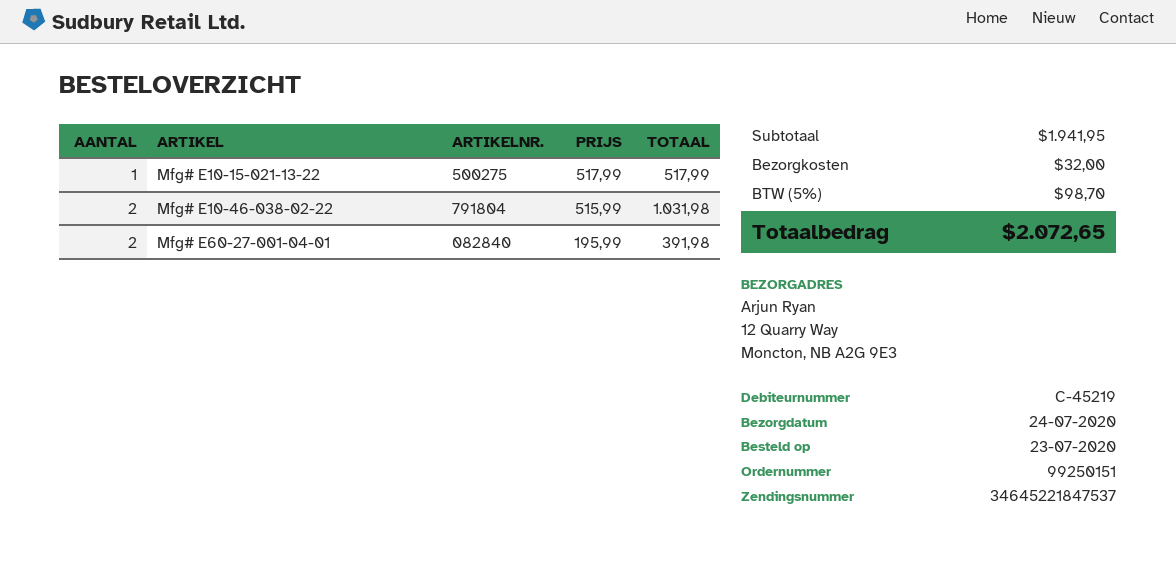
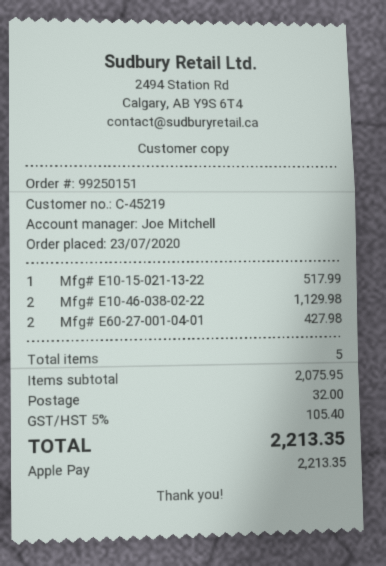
Mfg# E10-46-038-02-22: 2 for 1031.98 -> 2 for 1129.98
Mfg# E60-27-001-04-01: 2 for 391.98 -> 2 for 427.98
subtotal: 1941.95 -> 2075.95
tax: 5% = 98.70 -> 5% = 105.40
total: 2072.65 -> 2213.35

